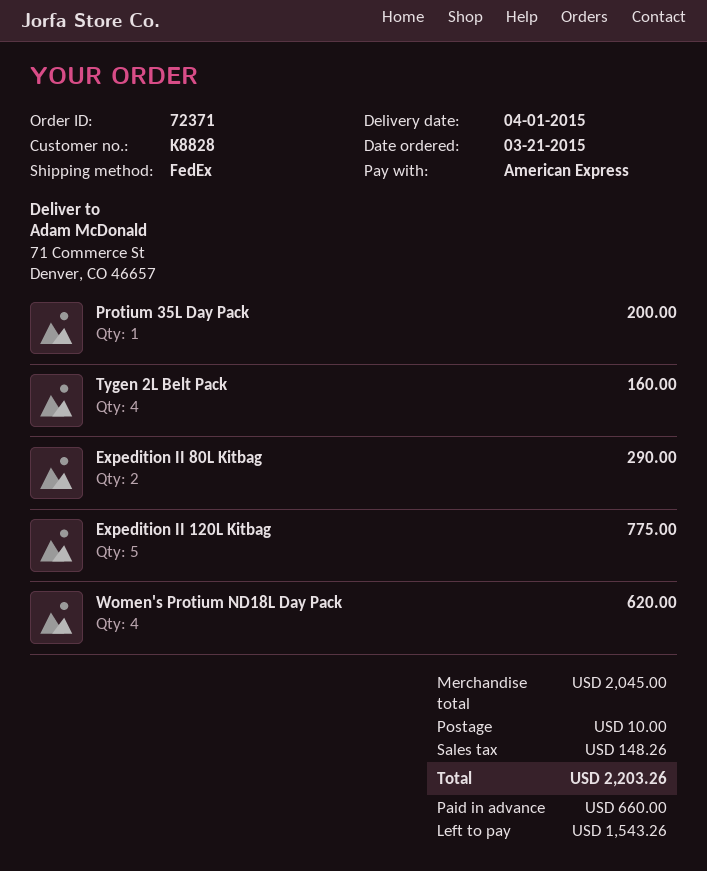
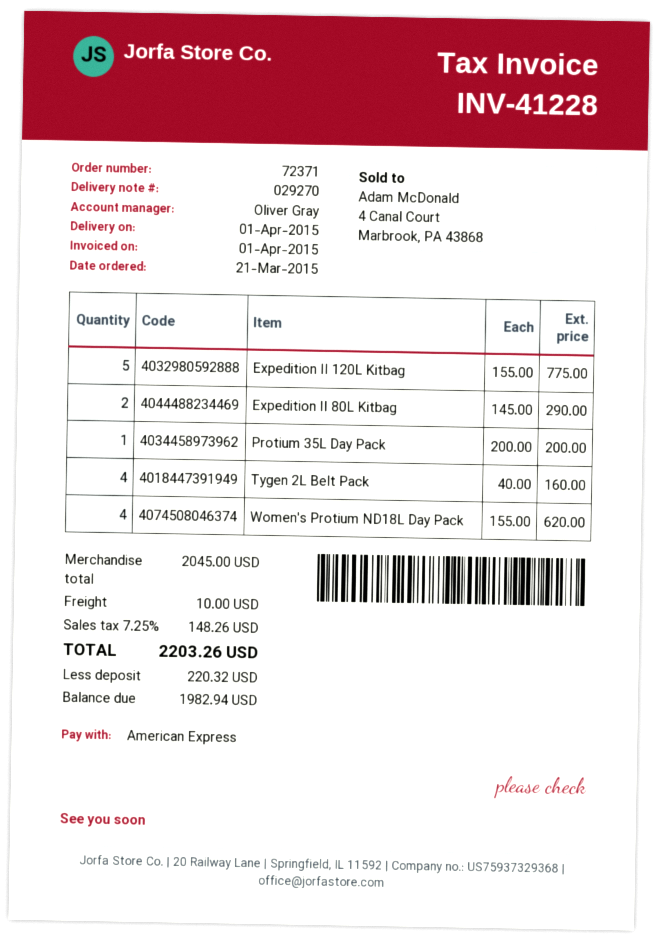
deposit: 660.00 -> 220.32
balance: 1543.26 -> 1982.94

